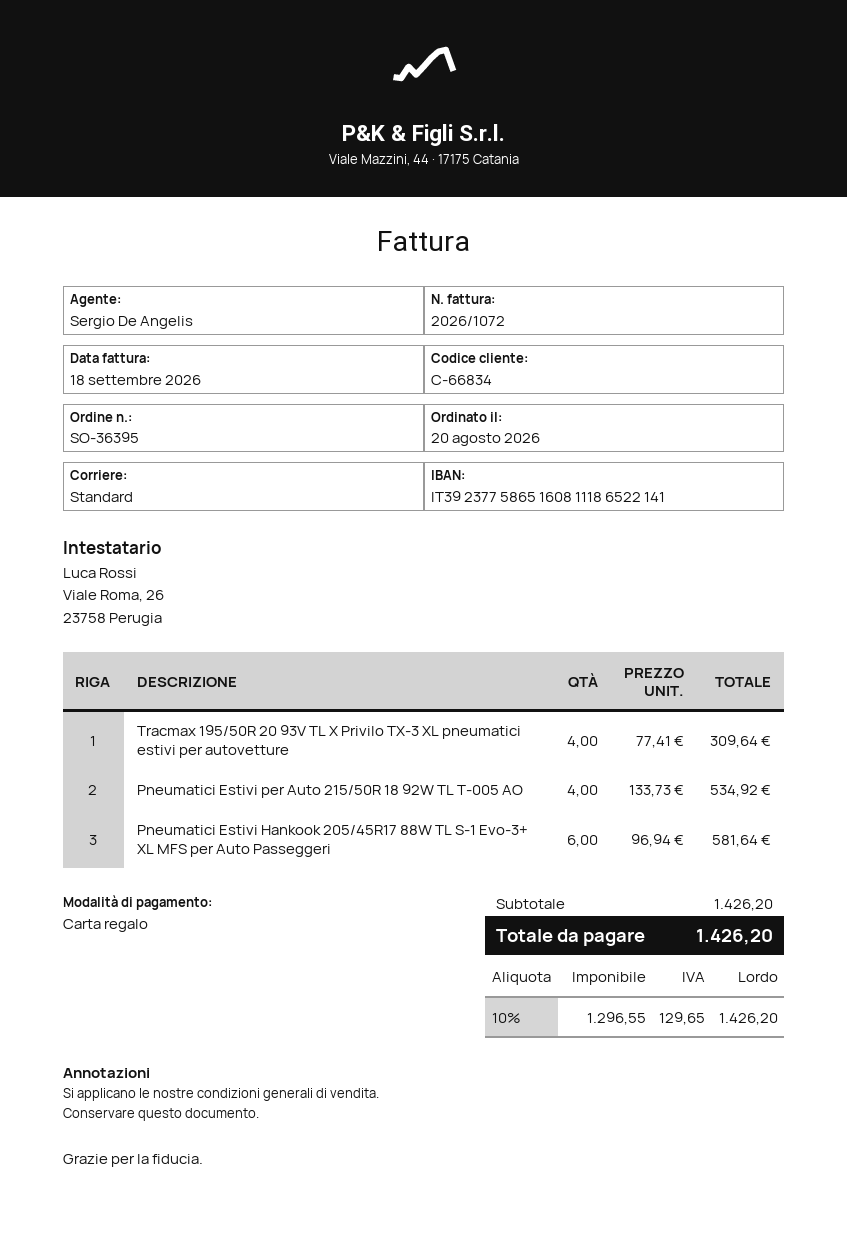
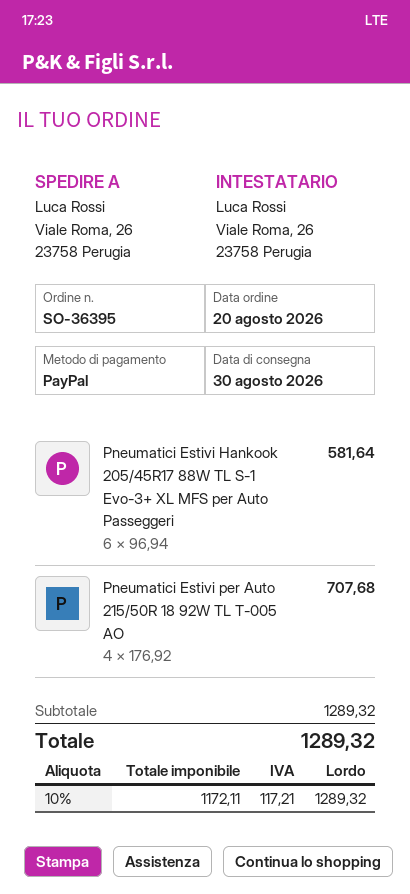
payment method: gift card -> PayPal
Tracmax 195/50R 20 93V TL X Privilo TX-3 XL pneumatici estivi per autovetture: 4 x 77.41 = 309.64 -> none
Pneumatici Estivi per Auto 215/50R 18 92W TL T-005 AO: 4 x 133.73 = 534.92 -> 4 x 176.92 = 707.68
subtotal: 1426.20 -> 1289.32
net: 1296.55 -> 1172.11
tax: 10% = 129.65 -> 10% = 117.21
total: 1426.20 -> 1289.32

